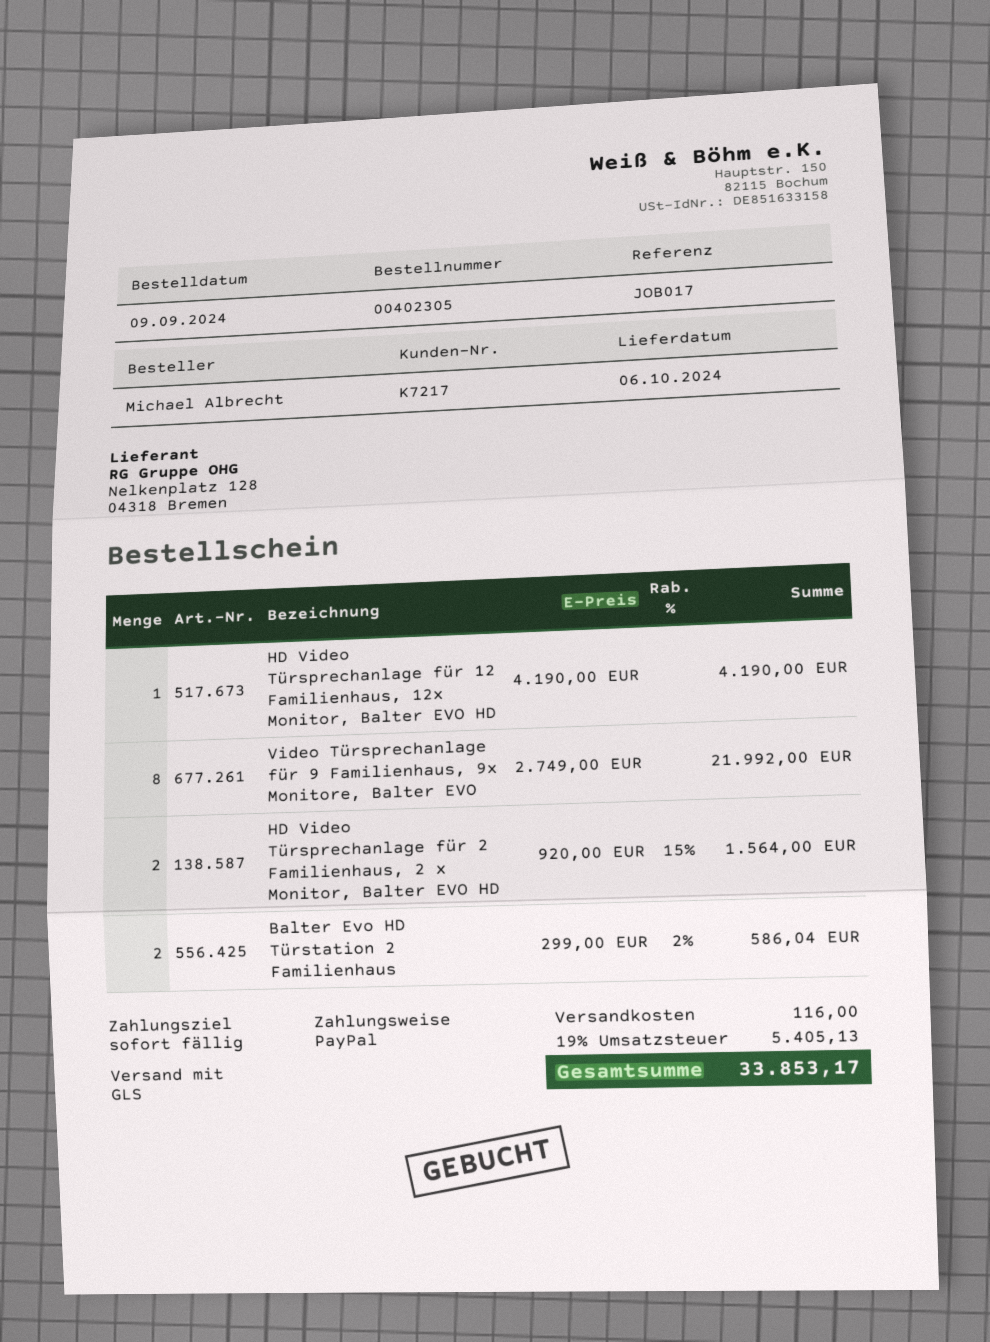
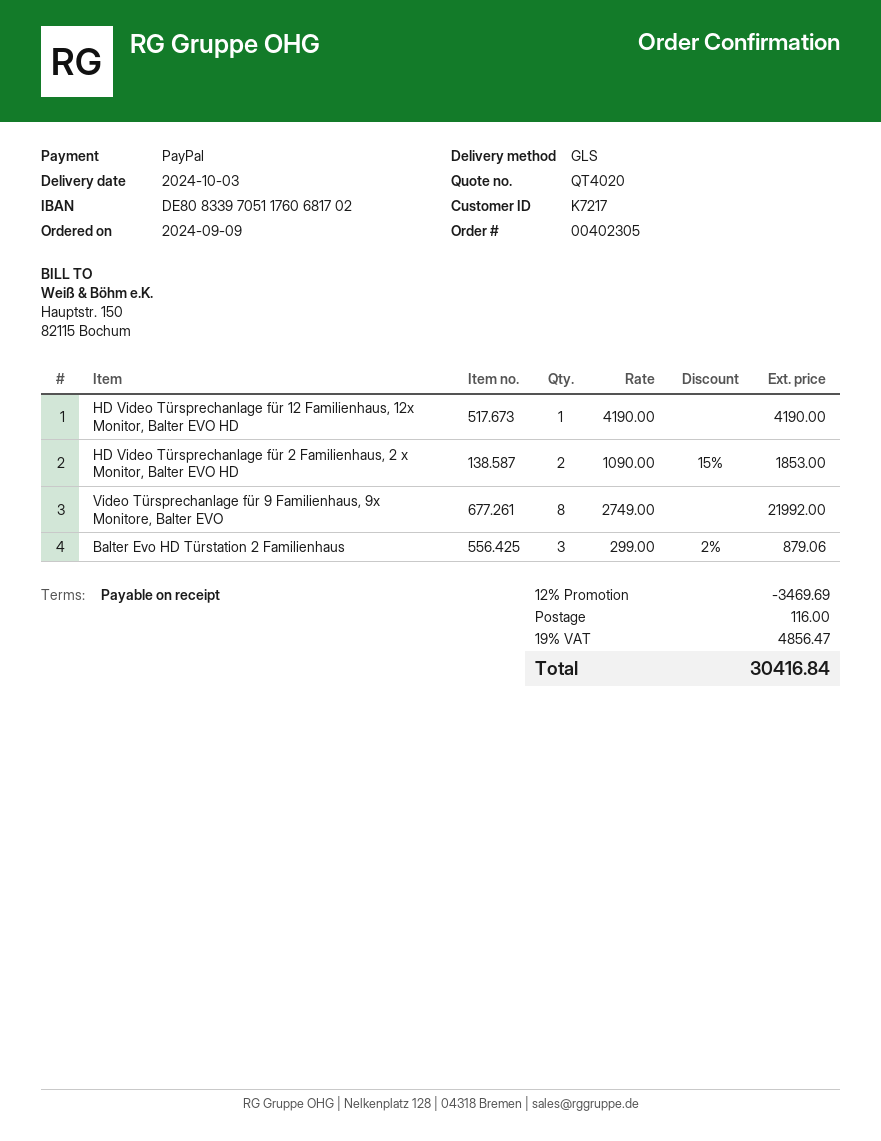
delivery date: 2024-10-06 -> 2024-10-03
HD Video Türsprechanlage für 2 Familienhaus, 2 x Monitor, Balter EVO HD: 2 x 920.00 - 15% = 1564.00 -> 2 x 1090.00 - 15% = 1853.00
Balter Evo HD Türstation 2 Familienhaus: 2 x 299.00 - 2% = 586.04 -> 3 x 299.00 - 2% = 879.06
discount: none -> 12% = 3469.69
tax: 19% = 5405.13 -> 19% = 4856.47
total: 33853.17 -> 30416.84

